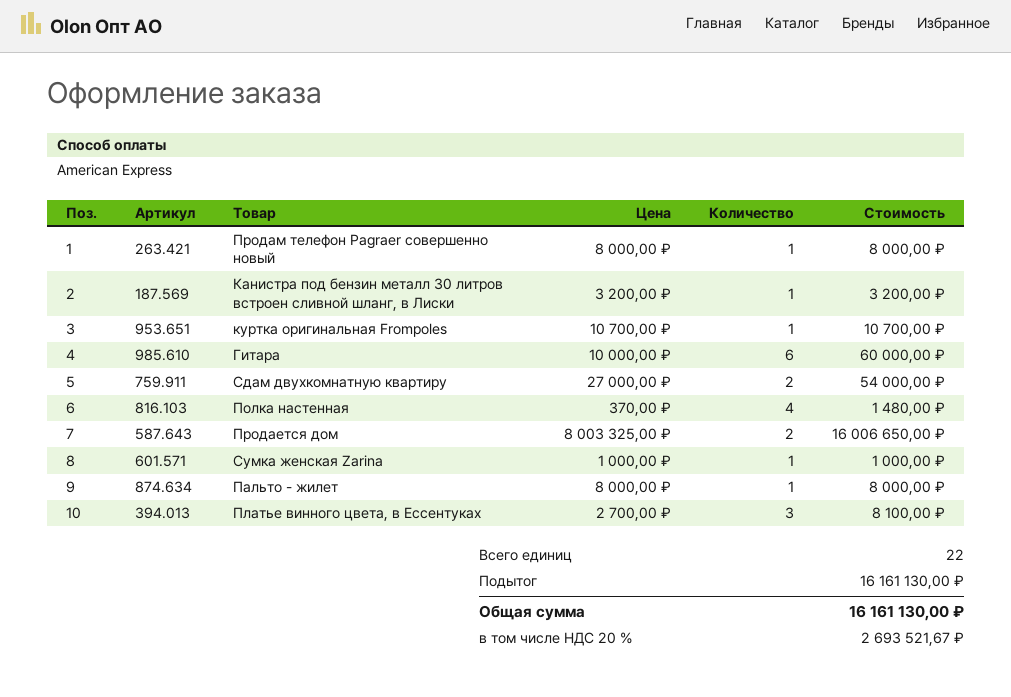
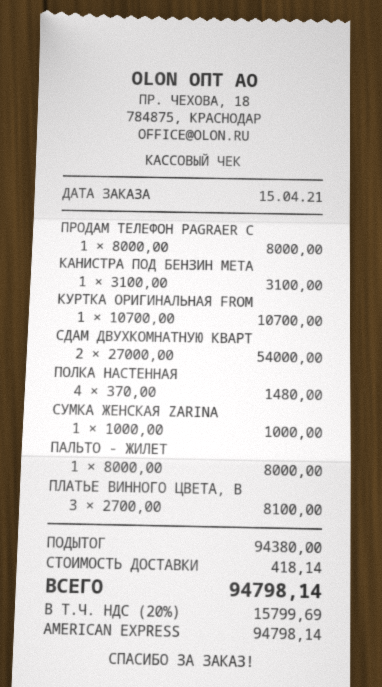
Канистра под бензин металл 30 литров встроен сливной шланг, в Лиски: 1 x 3200.00 = 3200.00 -> 1 x 3100.00 = 3100.00
Гитара: 6 x 10000.00 = 60000.00 -> none
Продается дом: 2 x 8003325.00 = 16006650.00 -> none
subtotal: 16161130.00 -> 94380.00
shipping: none -> 418.14
tax: 20% = 2693521.67 -> 20% = 15799.69
total: 16161130.00 -> 94798.14

